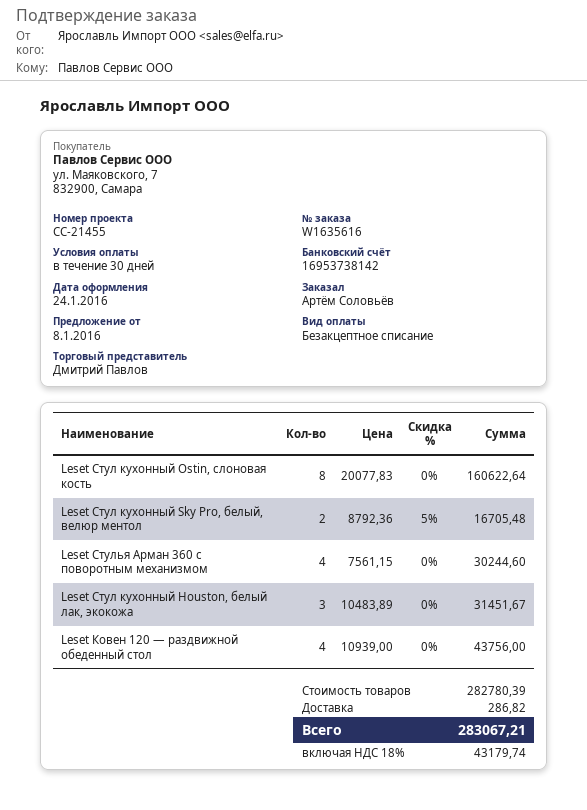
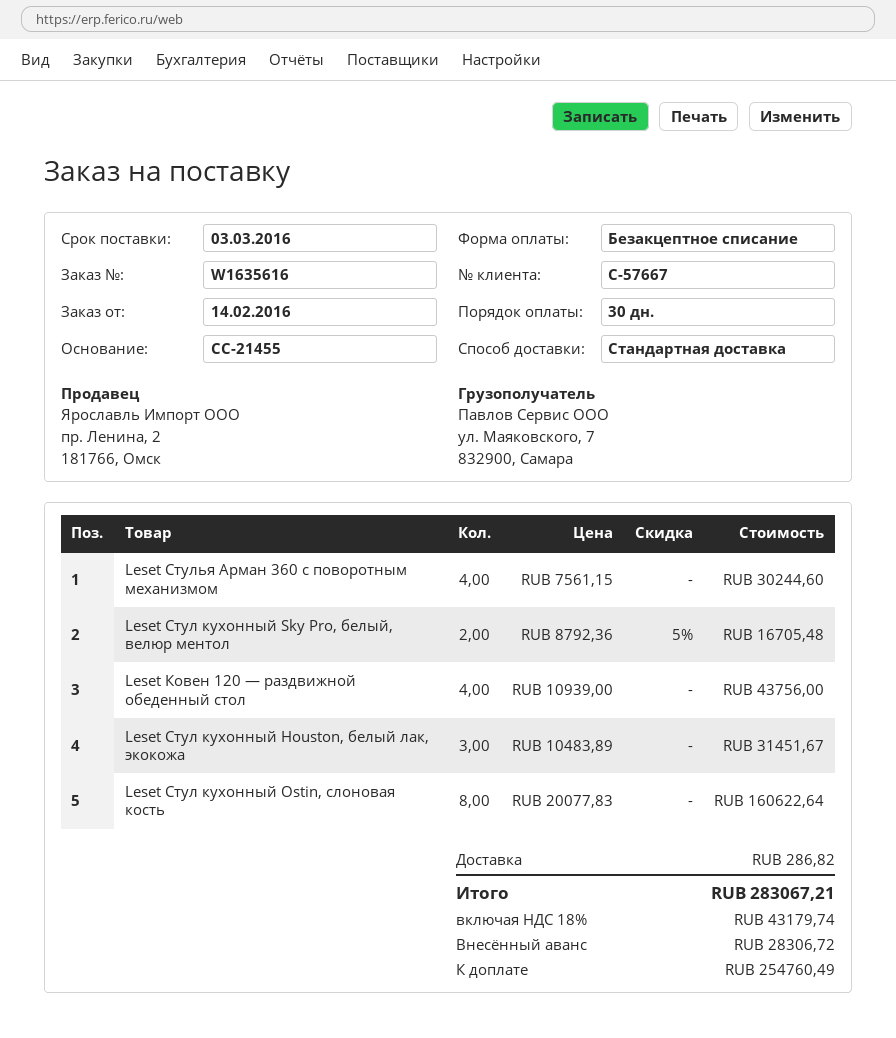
order date: 2016-01-24 -> 2016-02-14

